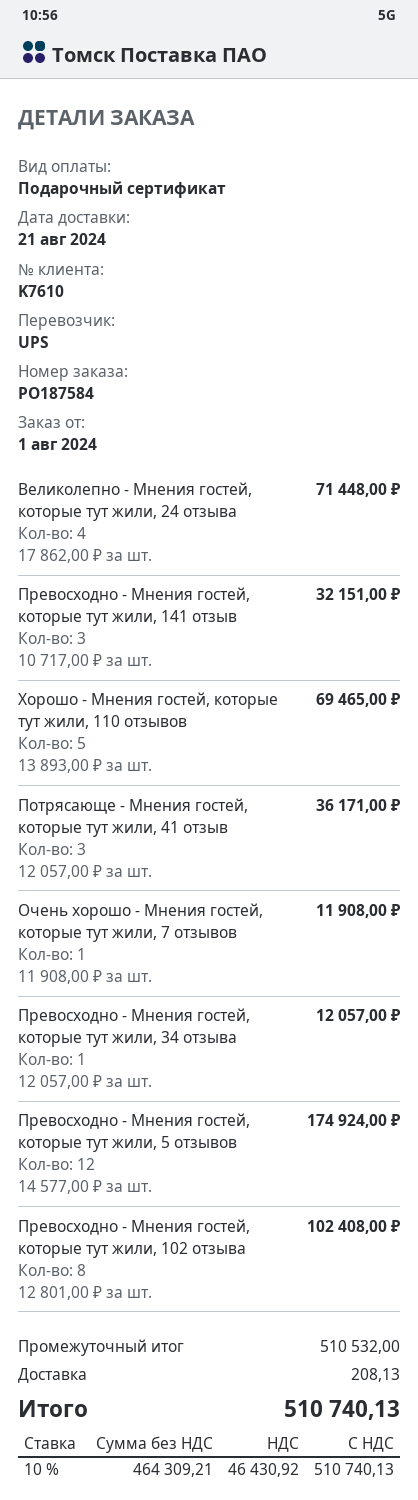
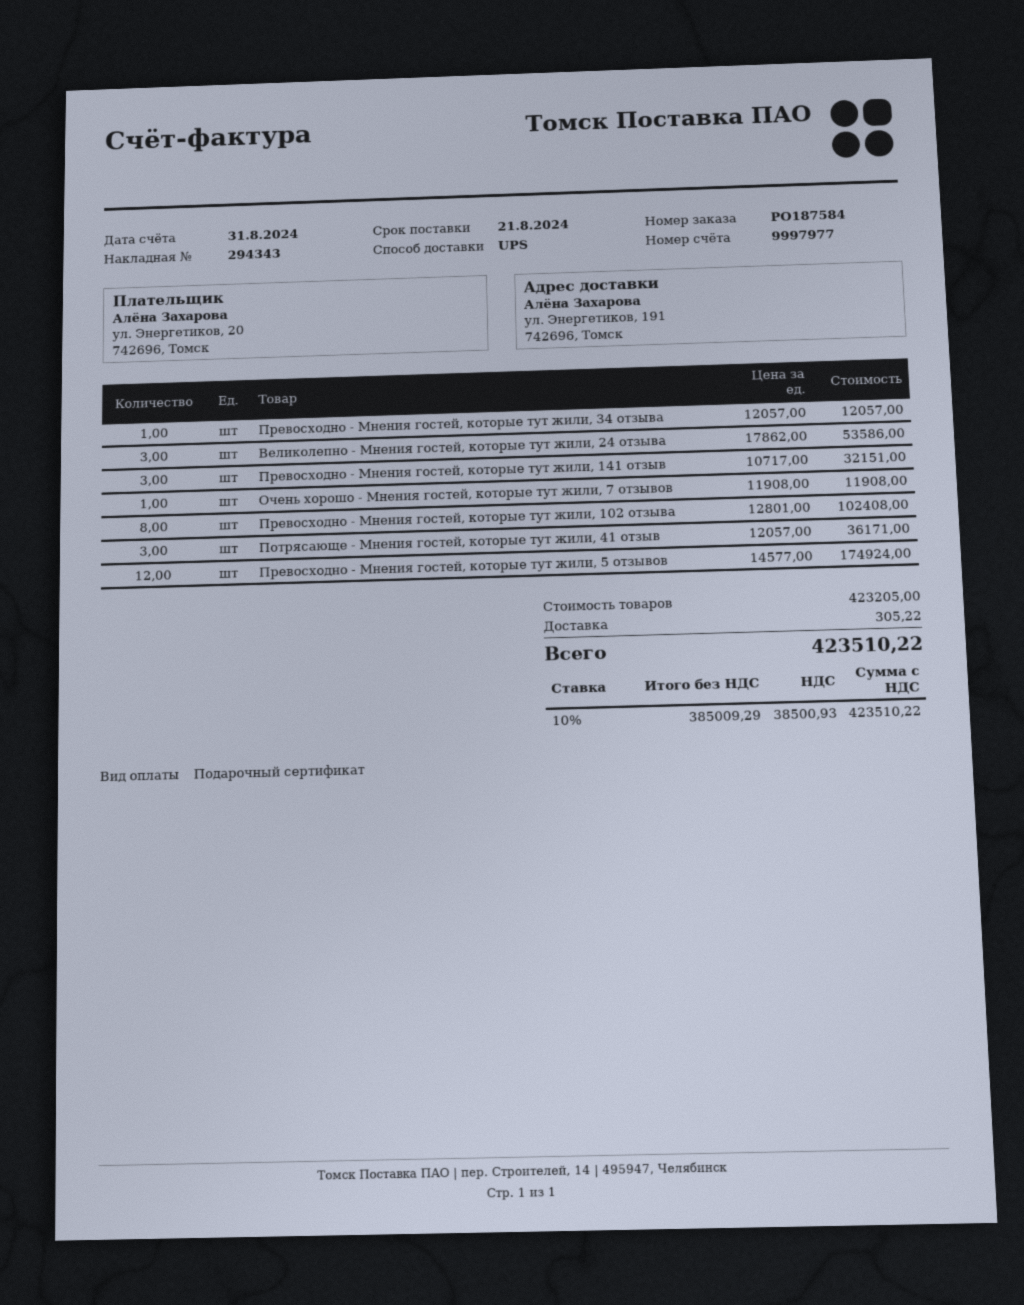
Великолепно - Мнения гостей, которые тут жили, 24 отзыва: 4 x 17862.00 = 71448.00 -> 3 x 17862.00 = 53586.00
Хорошо - Мнения гостей, которые тут жили, 110 отзывов: 5 x 13893.00 = 69465.00 -> none
subtotal: 510532.00 -> 423205.00
shipping: 208.13 -> 305.22
net: 464309.21 -> 385009.29
tax: 10% = 46430.92 -> 10% = 38500.93
total: 510740.13 -> 423510.22

